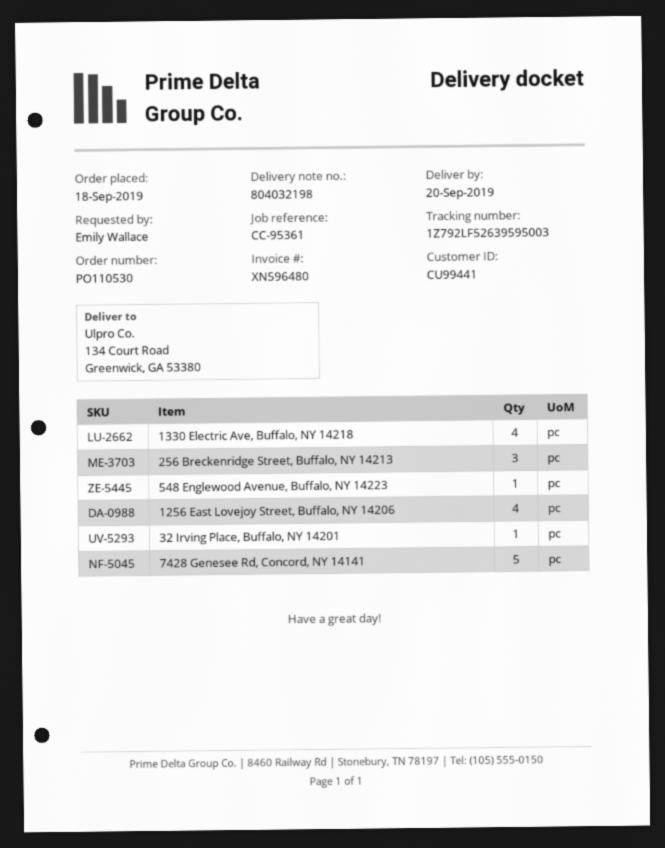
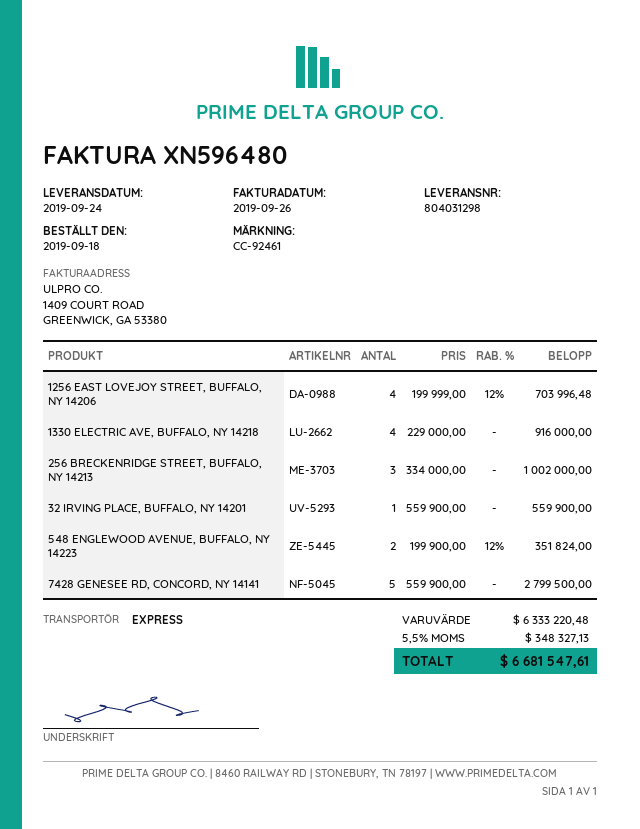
delivery note number: 804032198 -> 804031298
delivery date: 2019-09-20 -> 2019-09-24
reference: CC-95361 -> CC-92461
548 Englewood Avenue, Buffalo, NY 14223: 1 -> 2

